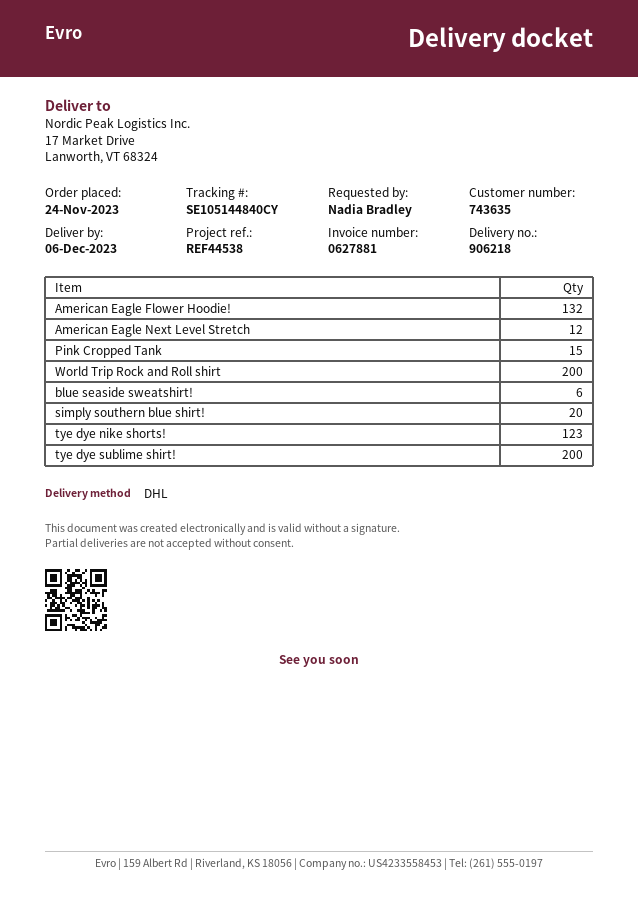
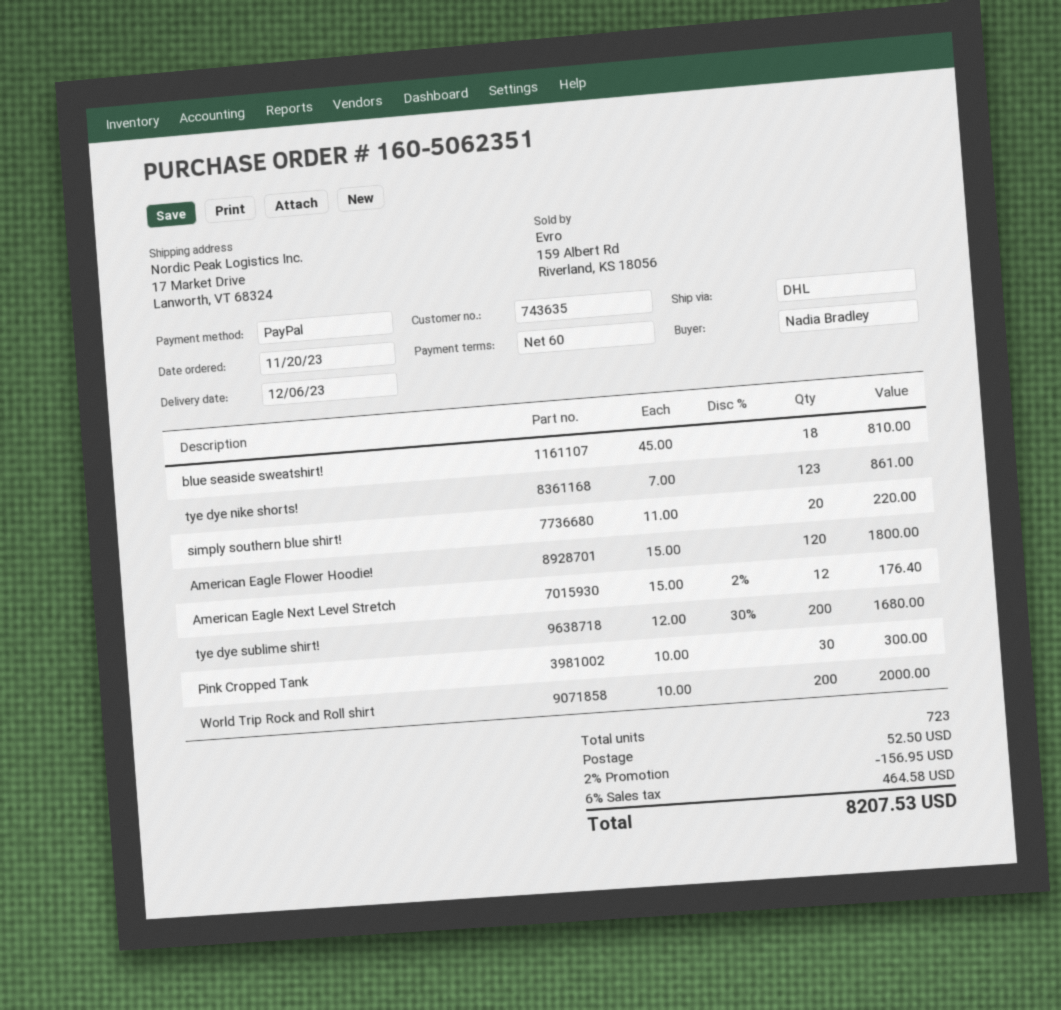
order date: 2023-11-24 -> 2023-11-20
American Eagle Flower Hoodie!: 132 -> 120
Pink Cropped Tank: 15 -> 30
blue seaside sweatshirt!: 6 -> 18

